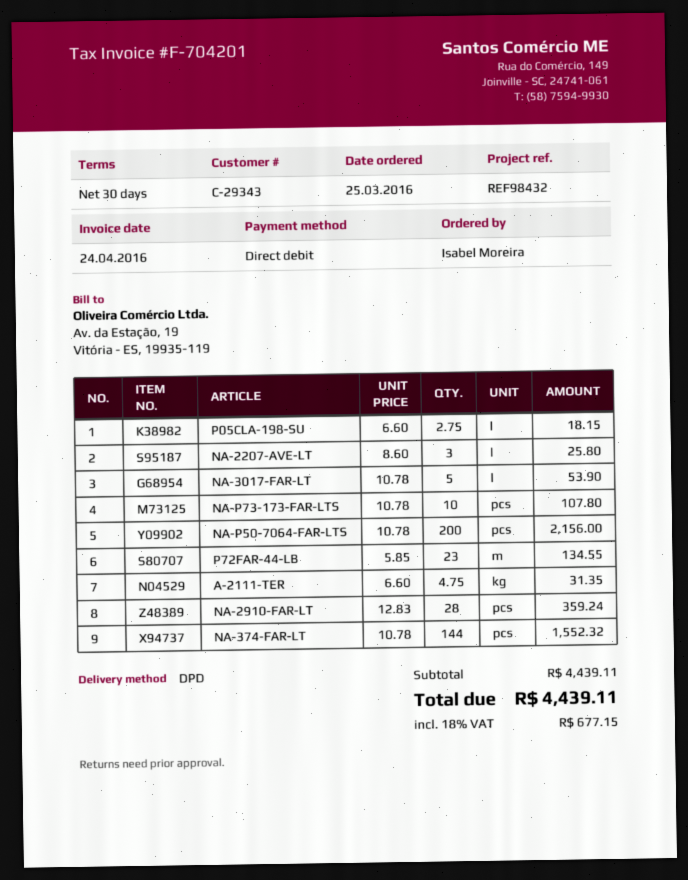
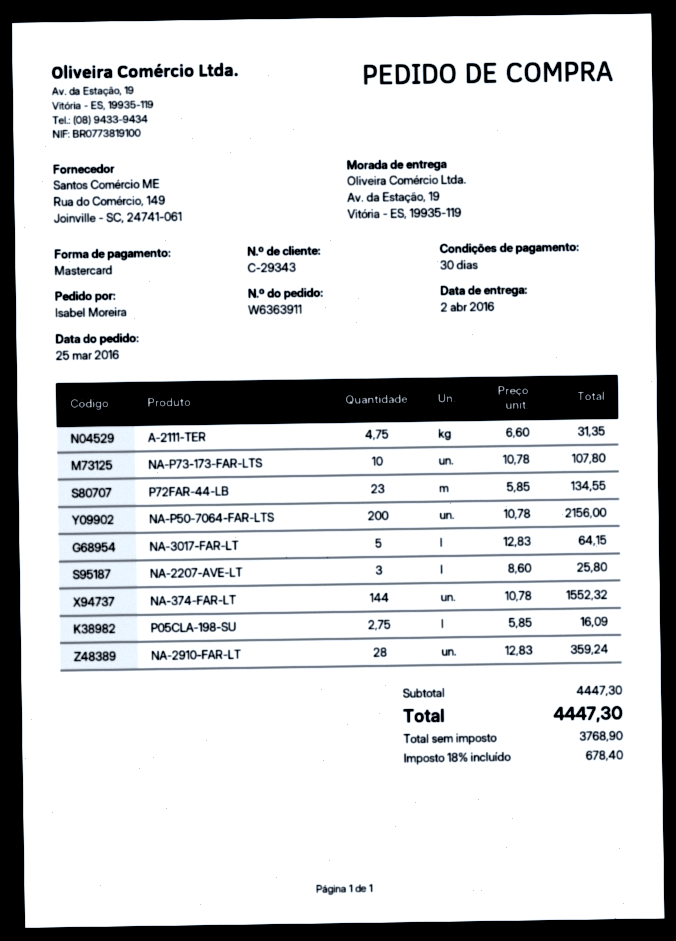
payment method: direct debit -> Mastercard
P05CLA-198-SU: 2.75 x 6.60 = 18.15 -> 2.75 x 5.85 = 16.09
NA-3017-FAR-LT: 5 x 10.78 = 53.90 -> 5 x 12.83 = 64.15
subtotal: 4439.11 -> 4447.30
tax: 18% = 677.15 -> 18% = 678.40
total: 4439.11 -> 4447.30

